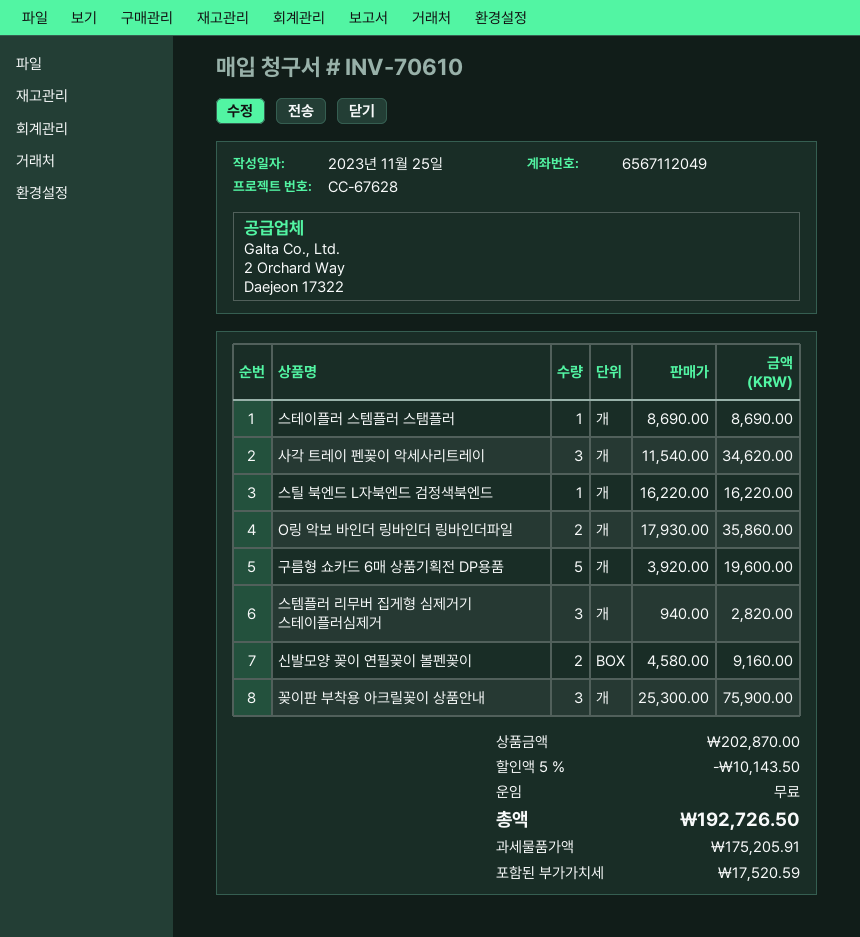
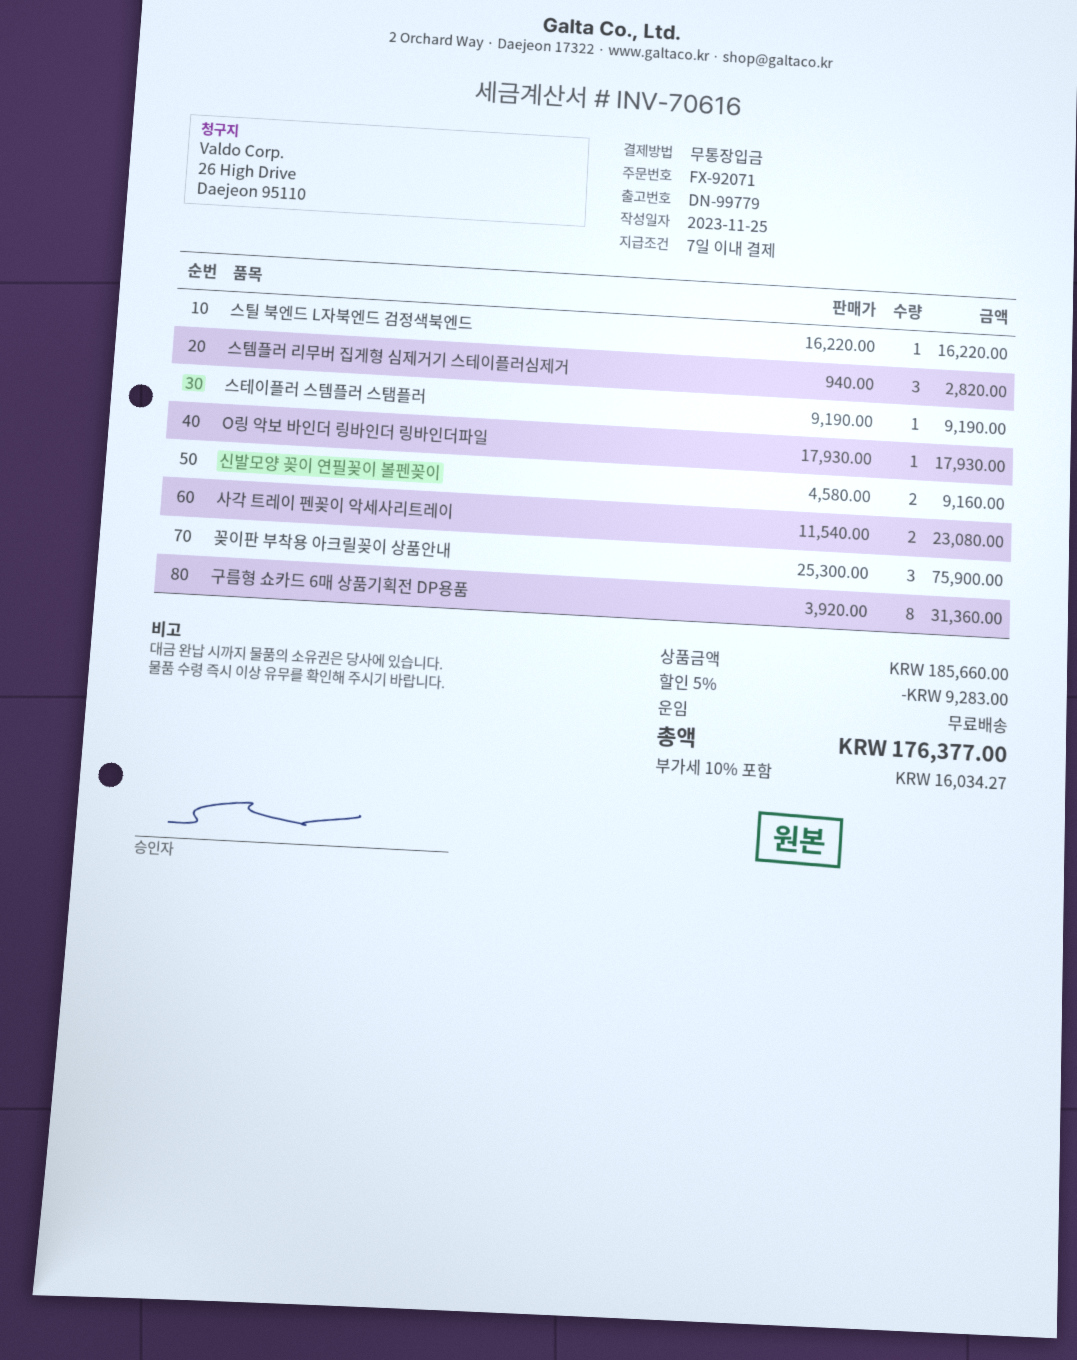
invoice number: INV-70610 -> INV-70616
스테이플러 스템플러 스탬플러: 1 x 8690.00 = 8690.00 -> 1 x 9190.00 = 9190.00
사각 트레이 펜꽂이 악세사리트레이: 3 x 11540.00 = 34620.00 -> 2 x 11540.00 = 23080.00
O링 악보 바인더 링바인더 링바인더파일: 2 x 17930.00 = 35860.00 -> 1 x 17930.00 = 17930.00
구름형 쇼카드 6매 상품기획전 DP용품: 5 x 3920.00 = 19600.00 -> 8 x 3920.00 = 31360.00
subtotal: 202870.00 -> 185660.00
discount: 5% = 10143.50 -> 5% = 9283.00
tax: 17520.59 -> 16034.27
total: 192726.50 -> 176377.00

